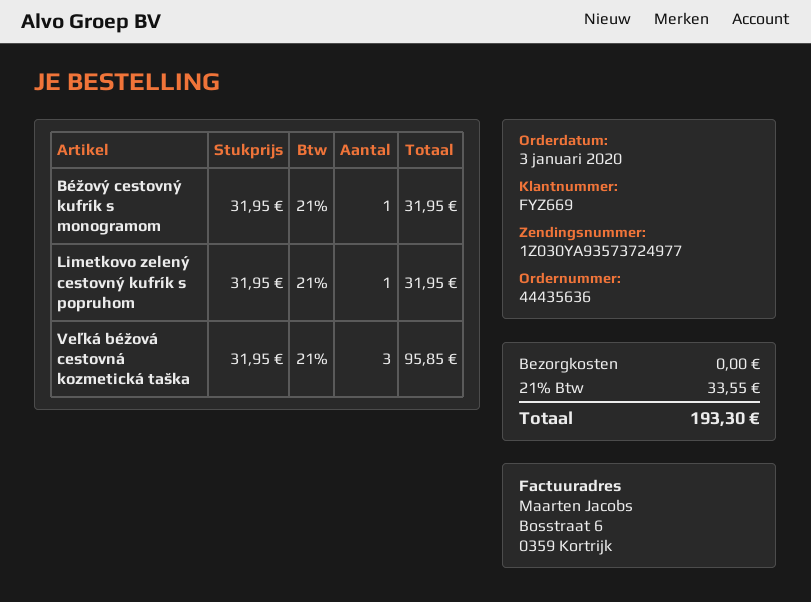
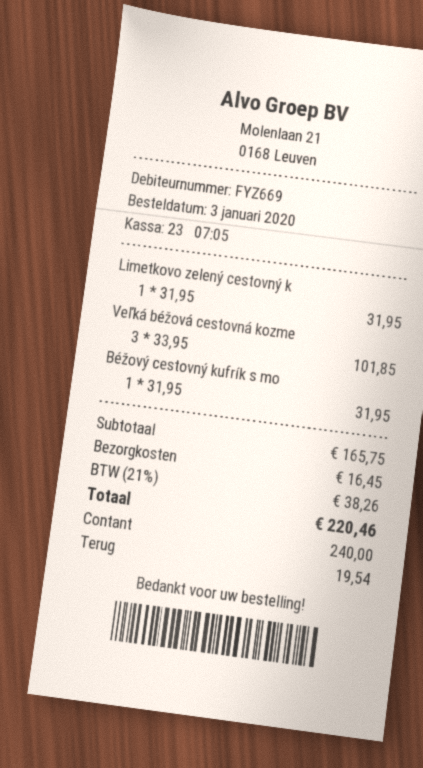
Veľká béžová cestovná kozmetická taška: 3 x 31.95 = 95.85 -> 3 x 33.95 = 101.85
shipping: 0.00 -> 16.45
tax: 21% = 33.55 -> 21% = 38.26
total: 193.30 -> 220.46

